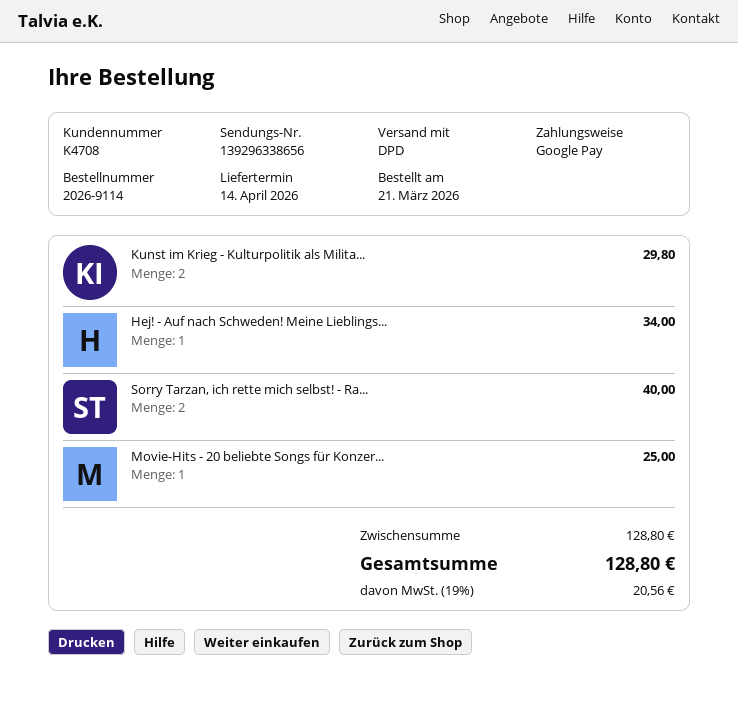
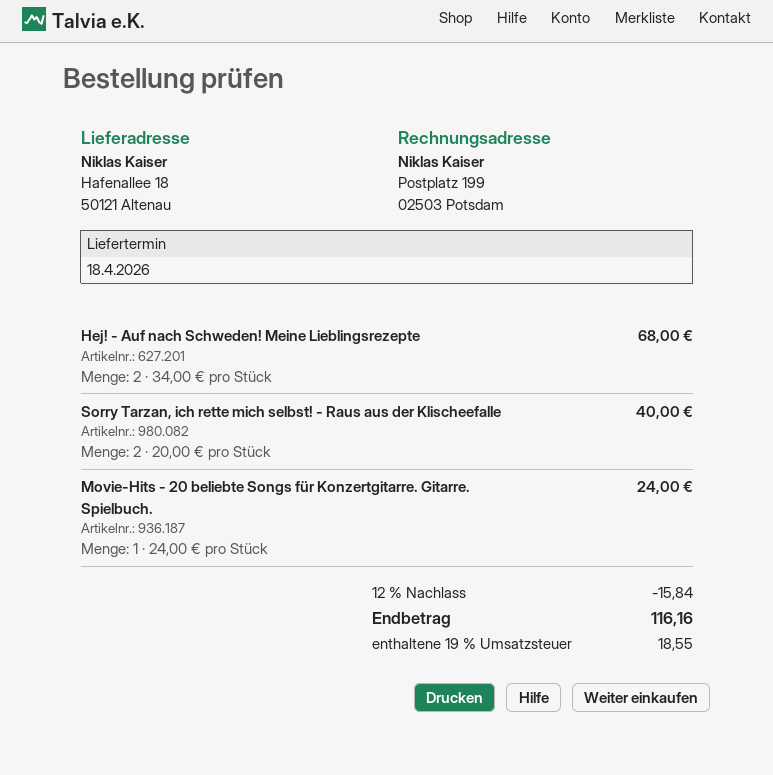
delivery date: 2026-04-14 -> 2026-04-18
Kunst im Krieg - Kulturpolitik als Milita...: 2 for 29.80 -> none
Hej! - Auf nach Schweden! Meine Lieblings...: 1 for 34.00 -> 2 for 68.00
Movie-Hits - 20 beliebte Songs für Konzer...: 1 for 25.00 -> 1 for 24.00
discount: none -> 12% = 15.84
tax: 19% = 20.56 -> 19% = 18.55
total: 128.80 -> 116.16

